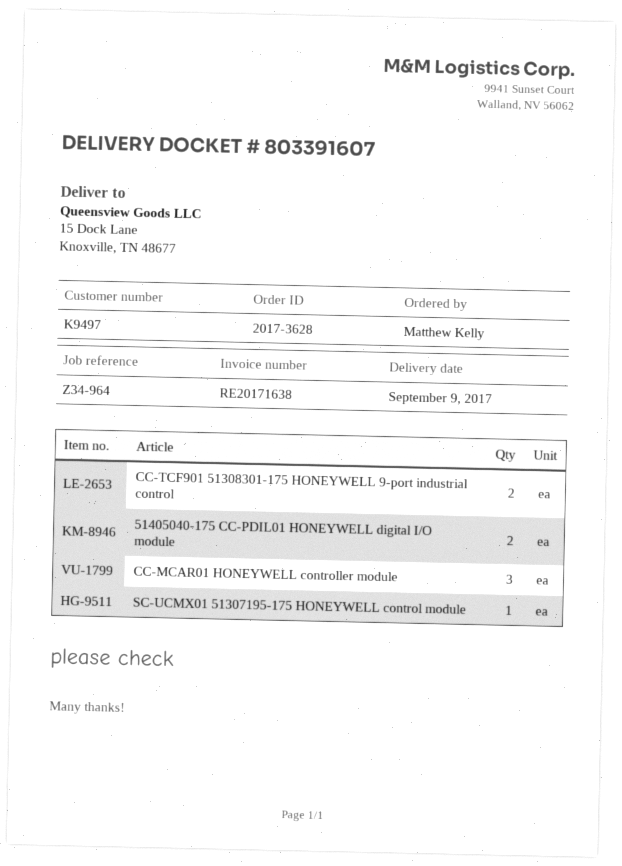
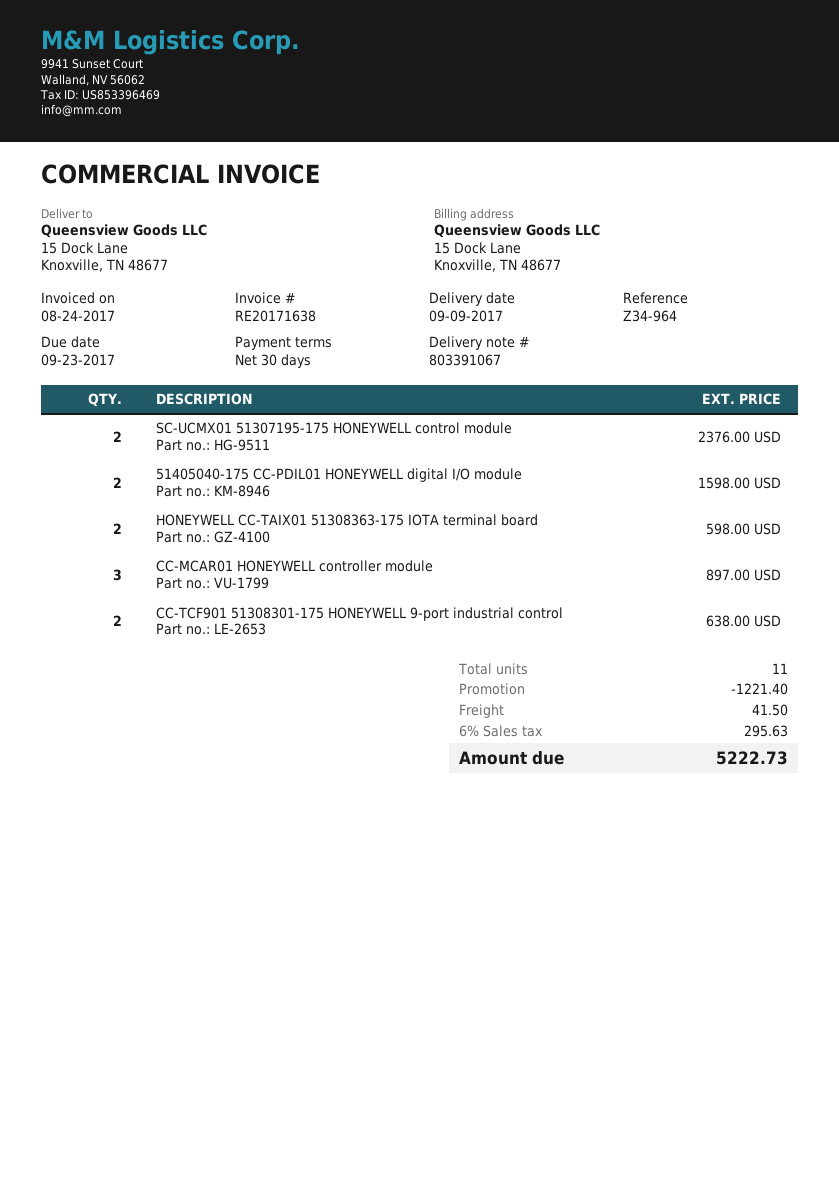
delivery note number: 803391607 -> 803391067
SC-UCMX01 51307195-175 HONEYWELL control module: 1 -> 2
HONEYWELL CC-TAIX01 51308363-175 IOTA terminal board: none -> 2

